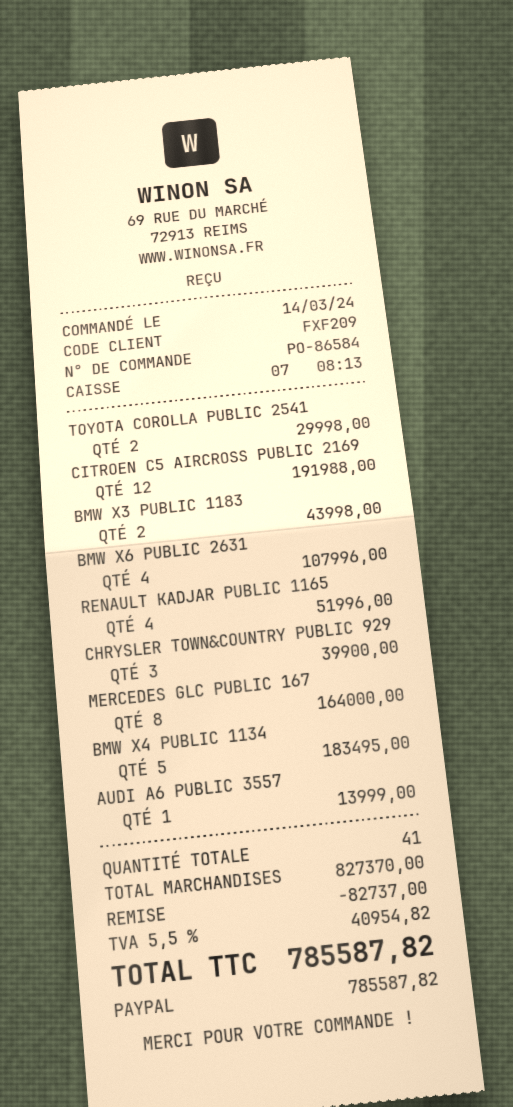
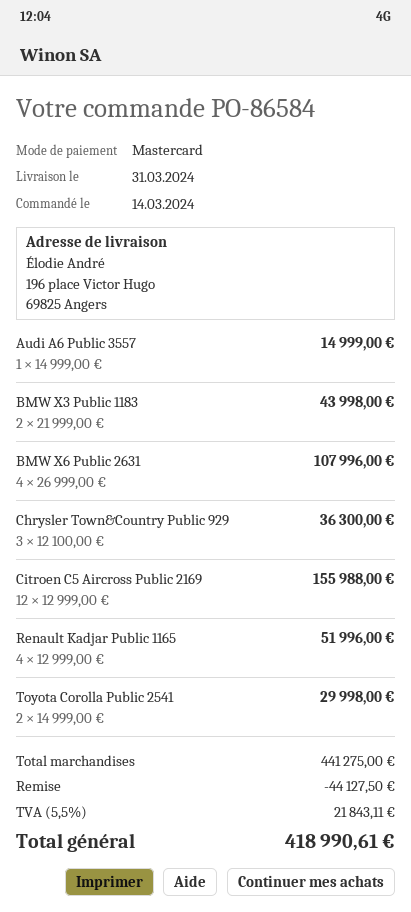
payment method: PayPal -> Mastercard
CITROEN C5 AIRCROSS PUBLIC 2169: 12 for 191988.00 -> 12 for 155988.00
CHRYSLER TOWN&COUNTRY PUBLIC 929: 3 for 39900.00 -> 3 for 36300.00
MERCEDES GLC PUBLIC 167: 8 for 164000.00 -> none
BMW X4 PUBLIC 1134: 5 for 183495.00 -> none
AUDI A6 PUBLIC 3557: 1 for 13999.00 -> 1 for 14999.00
subtotal: 827370.00 -> 441275.00
discount: 82737.00 -> 44127.50
tax: 5.5% = 40954.82 -> 5.5% = 21843.11
total: 785587.82 -> 418990.61

